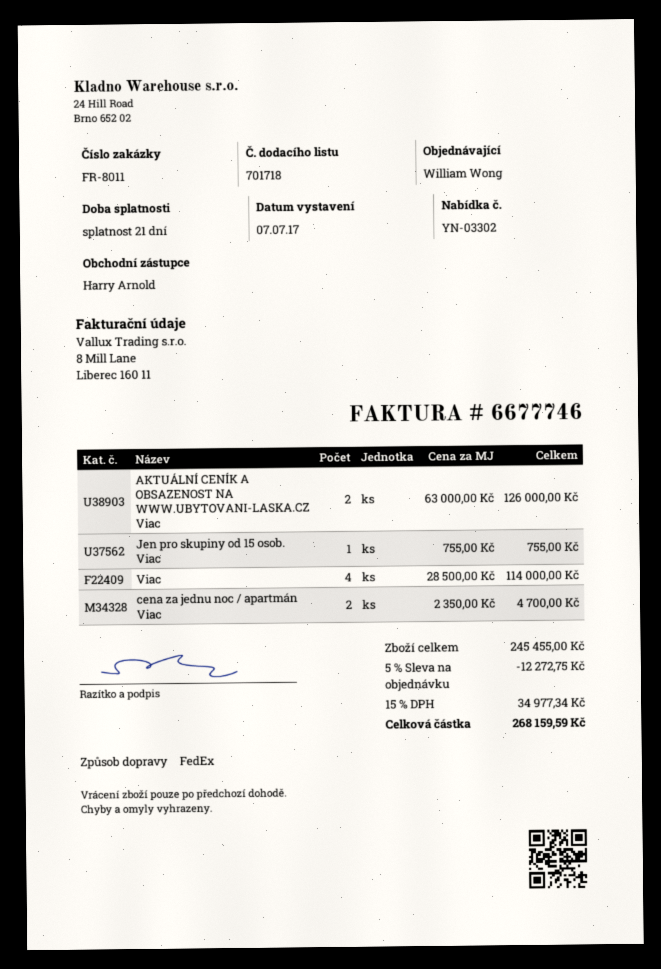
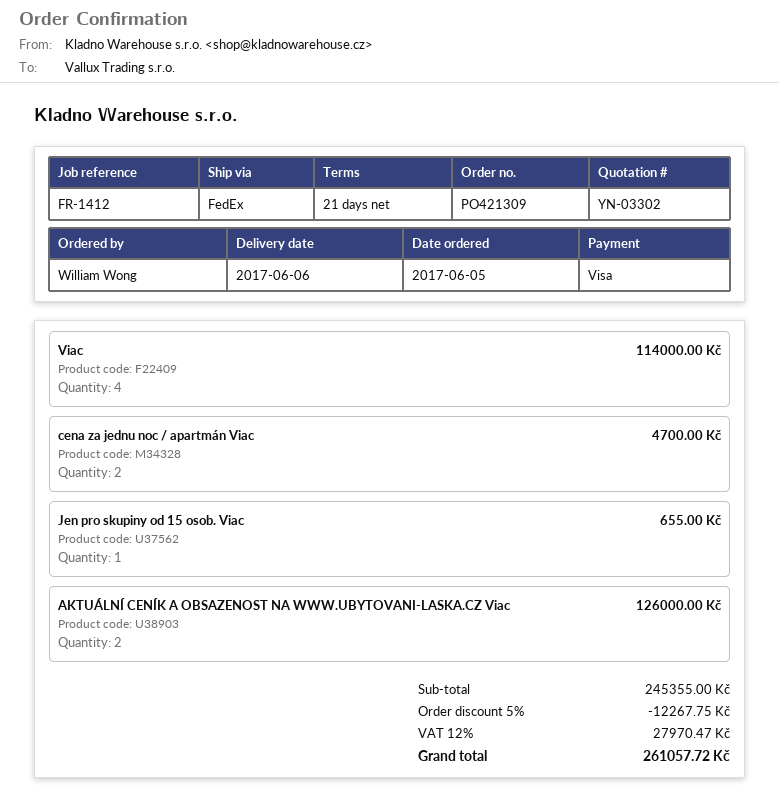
reference: FR-8011 -> FR-1412
Jen pro skupiny od 15 osob. Viac: 1 for 755.00 -> 1 for 655.00
subtotal: 245455.00 -> 245355.00
discount: 5% = 12272.75 -> 5% = 12267.75
tax: 15% = 34977.34 -> 12% = 27970.47
total: 268159.59 -> 261057.72

